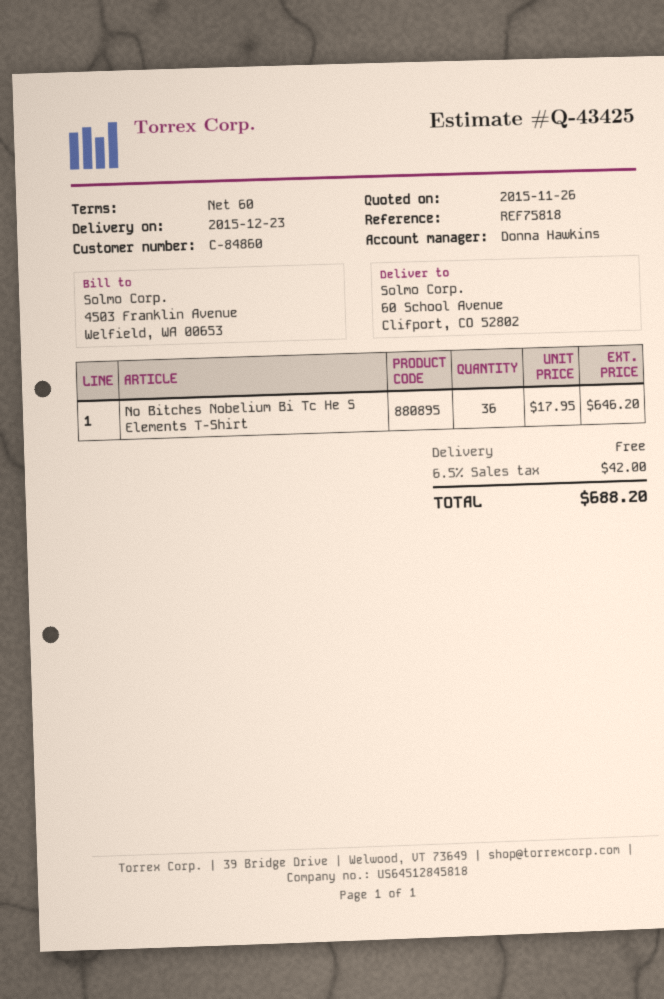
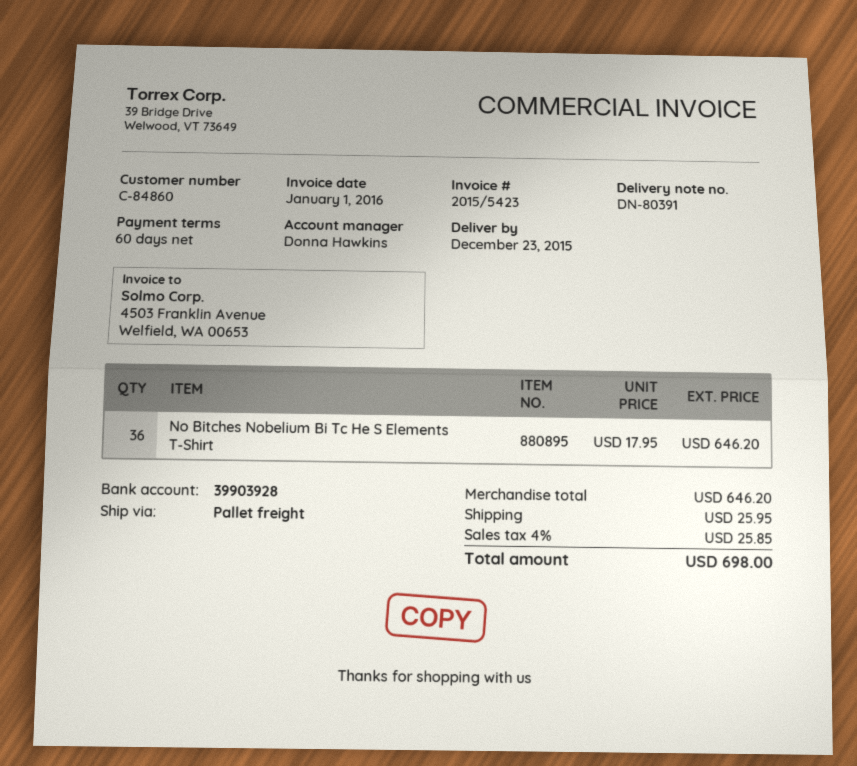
shipping: 0.00 -> 25.95
tax: 6.5% = 42.00 -> 4% = 25.85
total: 688.20 -> 698.00

